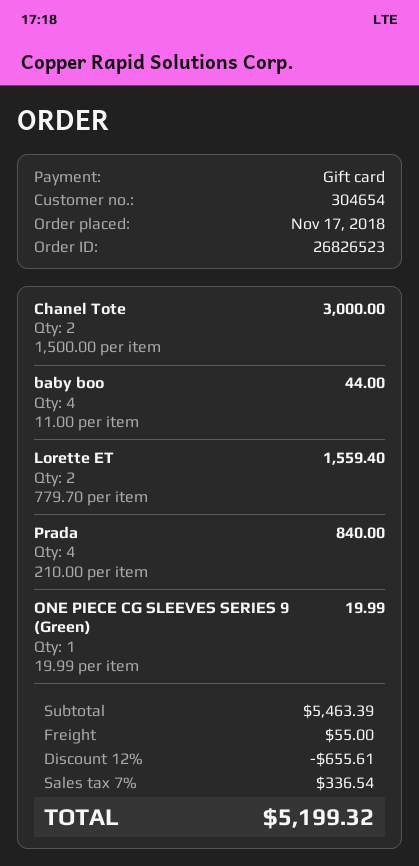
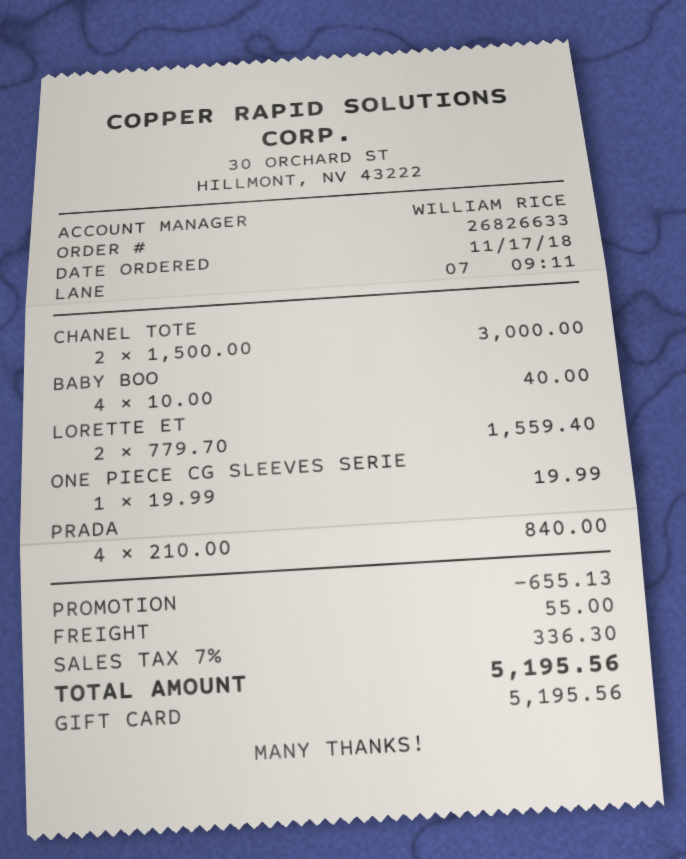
order number: 26826523 -> 26826633
baby boo: 4 x 11.00 = 44.00 -> 4 x 10.00 = 40.00
discount: 655.61 -> 655.13
tax: 7% = 336.54 -> 7% = 336.30
total: 5199.32 -> 5195.56

